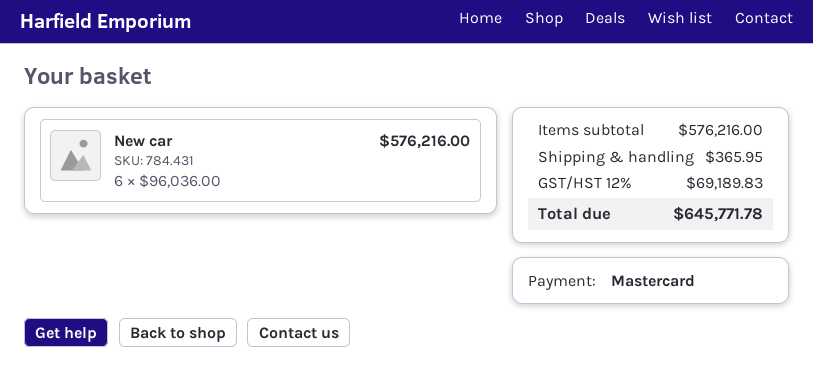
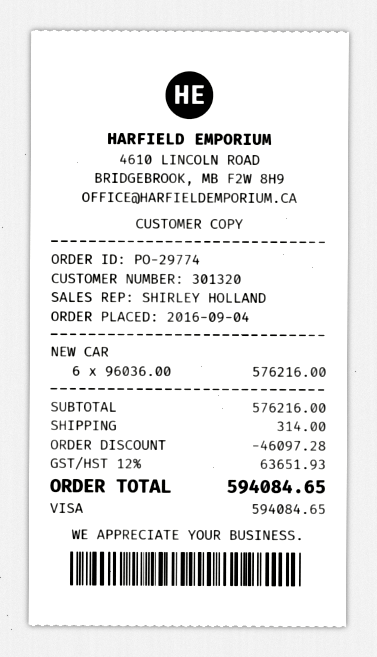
payment method: Mastercard -> Visa
discount: none -> 46097.28
shipping: 365.95 -> 314.00
tax: 12% = 69189.83 -> 12% = 63651.93
total: 645771.78 -> 594084.65

